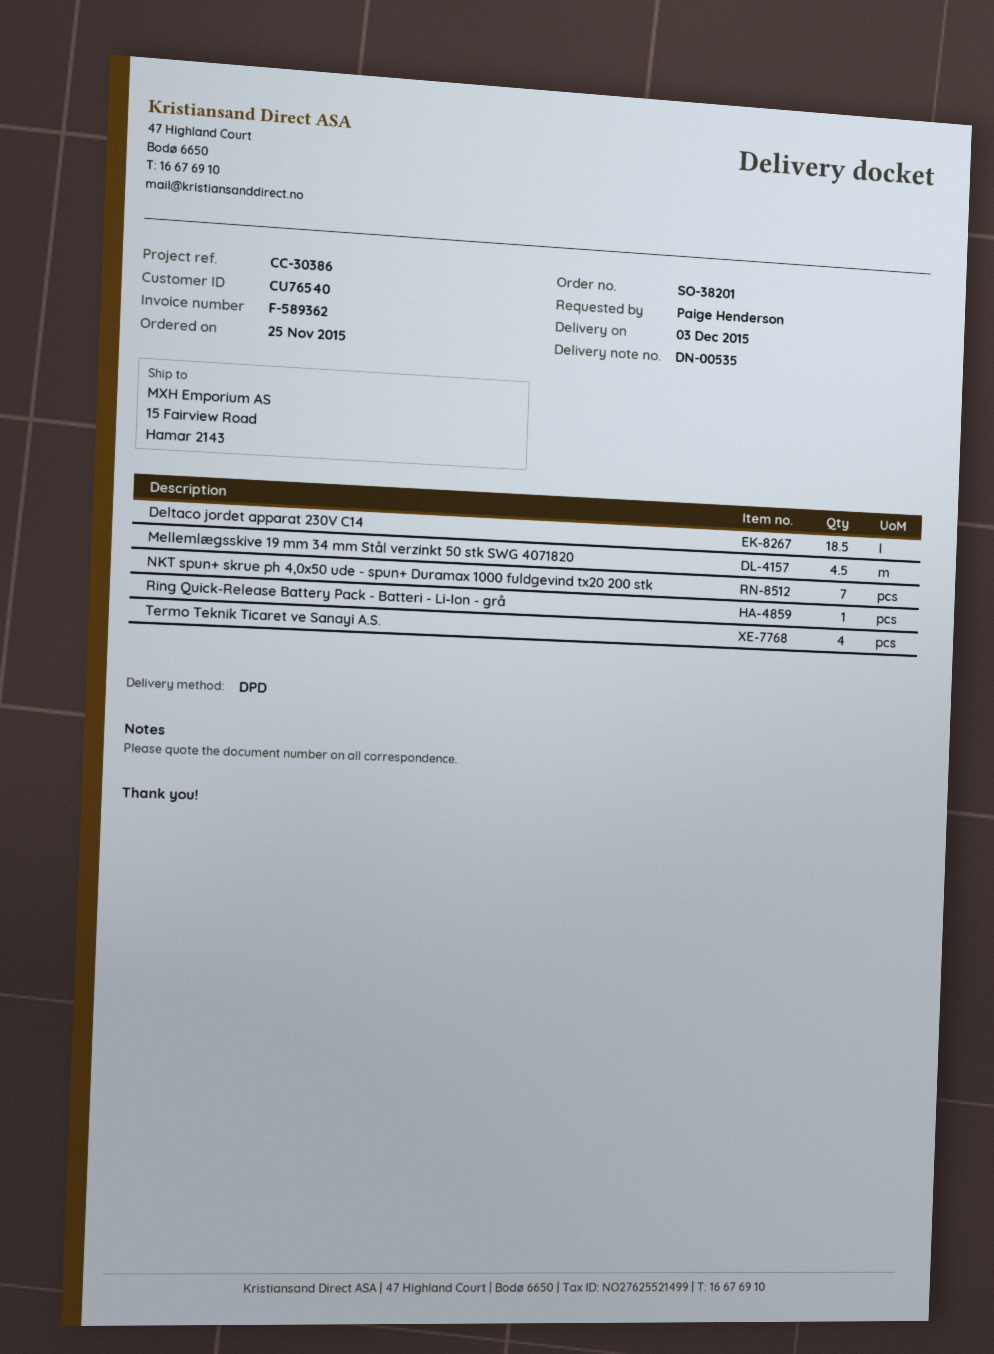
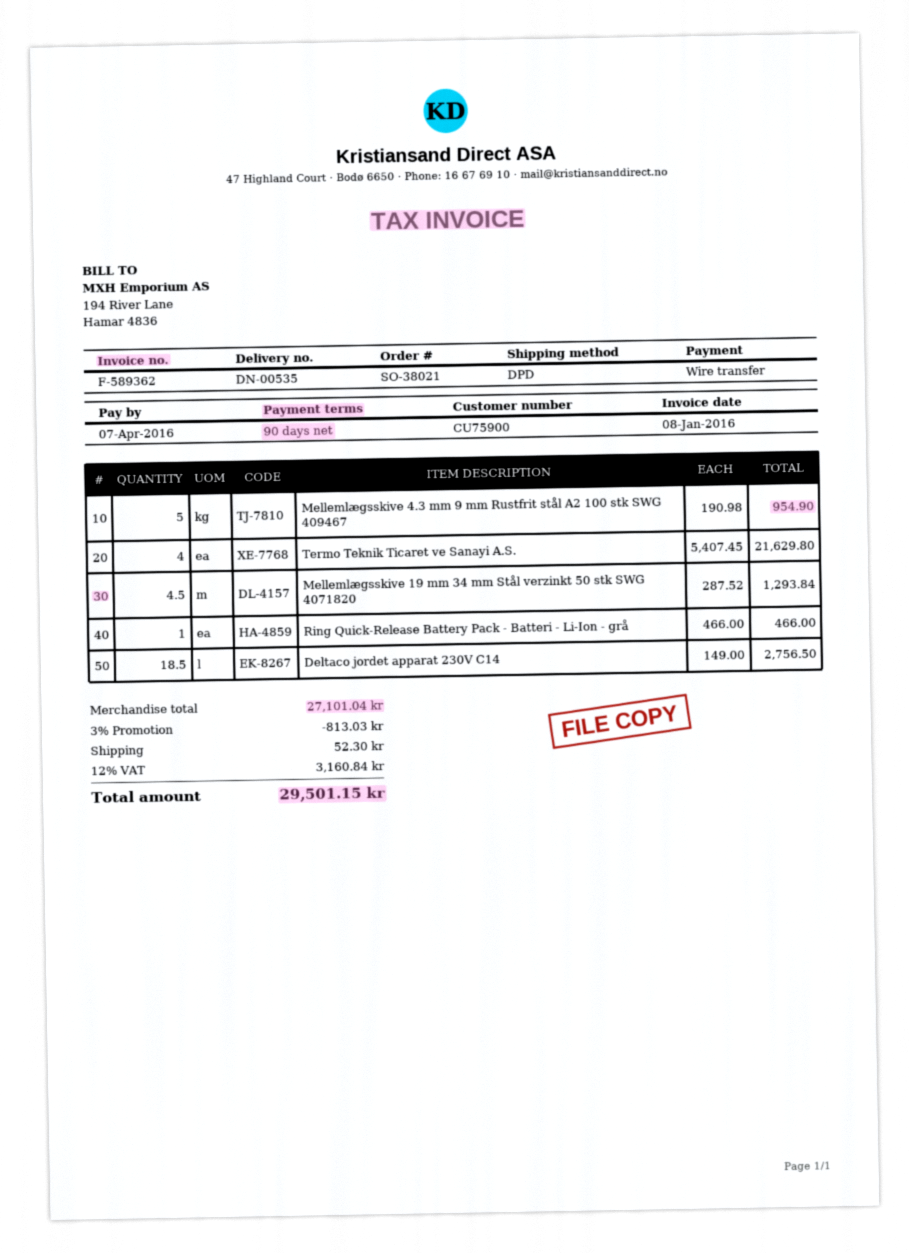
order number: SO-38201 -> SO-38021
customer number: CU76540 -> CU75900
NKT spun+ skrue ph 4,0x50 ude - spun+ Duramax 1000 fuldgevind tx20 200 stk: 7 -> none
Mellemlægsskive 4.3 mm 9 mm Rustfrit stål A2 100 stk SWG 409467: none -> 5

